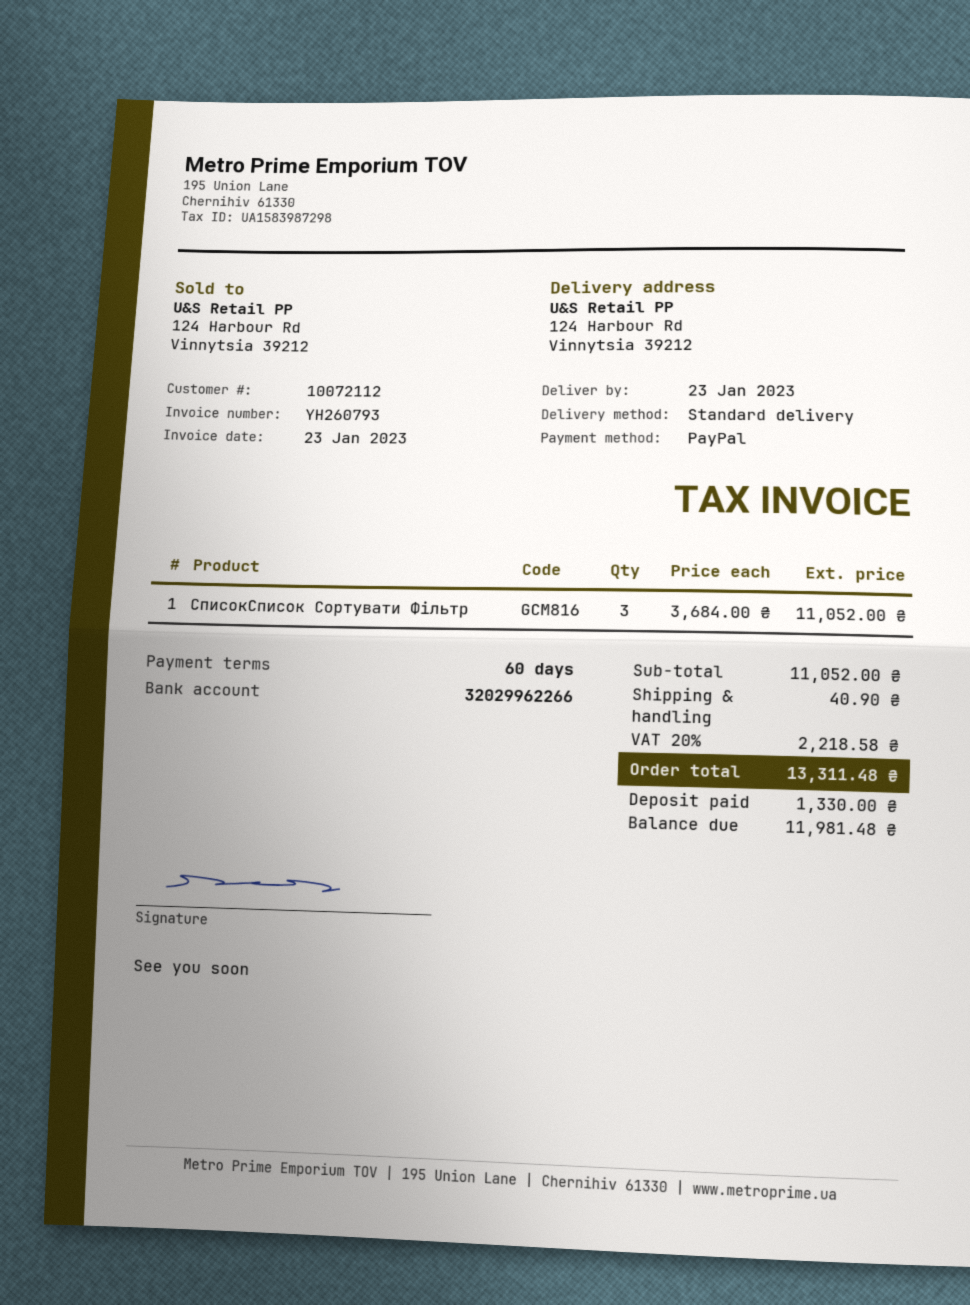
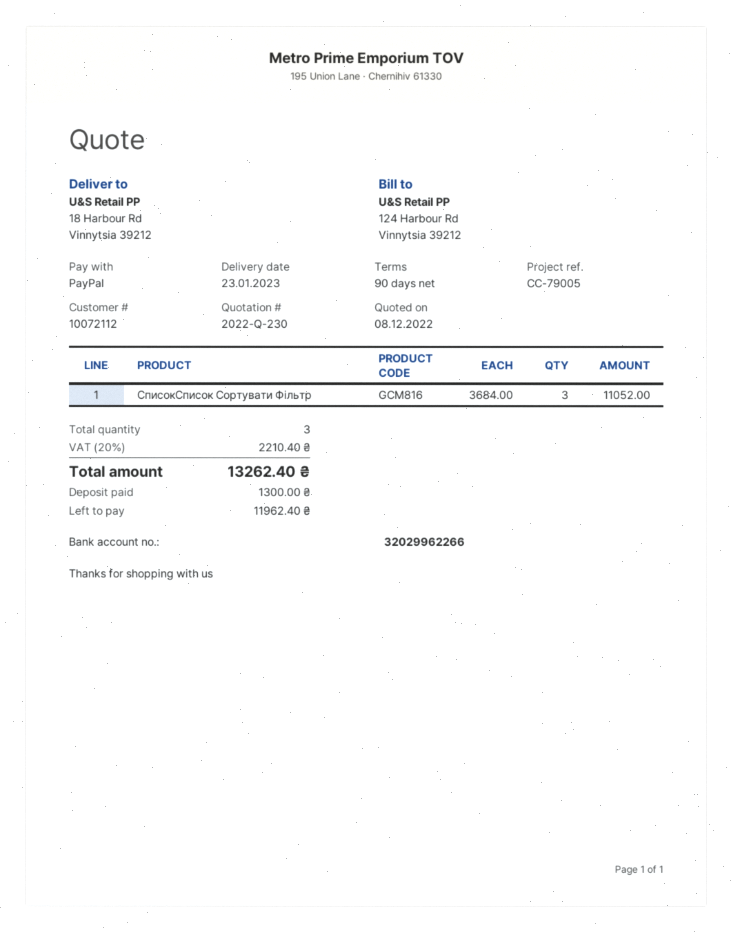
payment terms: 60 days -> 90 days
ship to: 124 Harbour Rd, Vinnytsia 39212 -> 18 Harbour Rd, Vinnytsia 39212
shipping: 40.90 -> none
tax: 20% = 2218.58 -> 20% = 2210.40
total: 13311.48 -> 13262.40
deposit: 1330.00 -> 1300.00
balance: 11981.48 -> 11962.40

